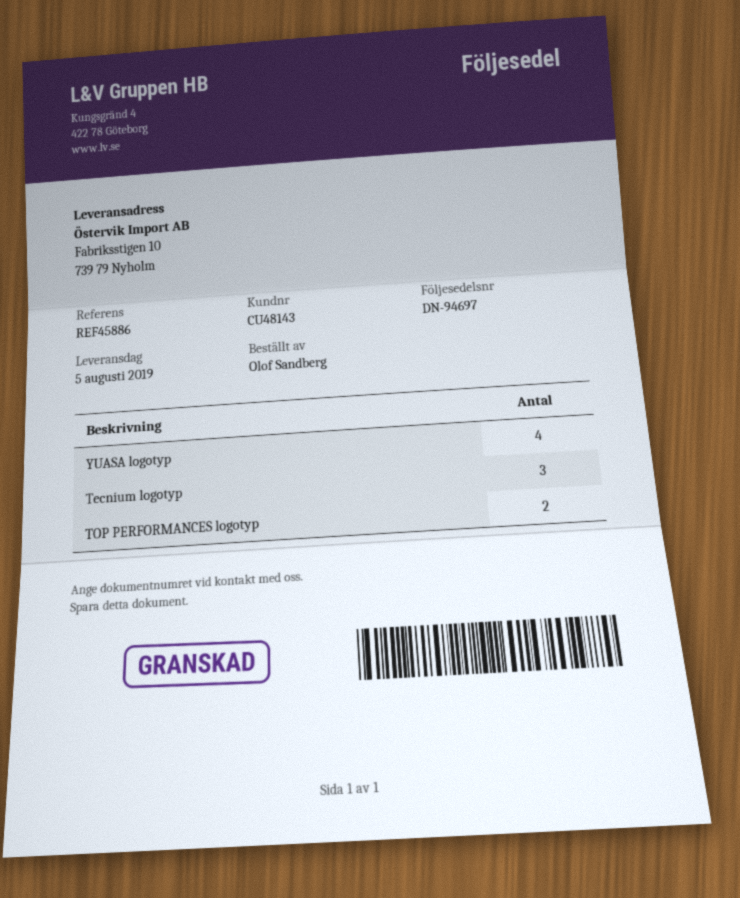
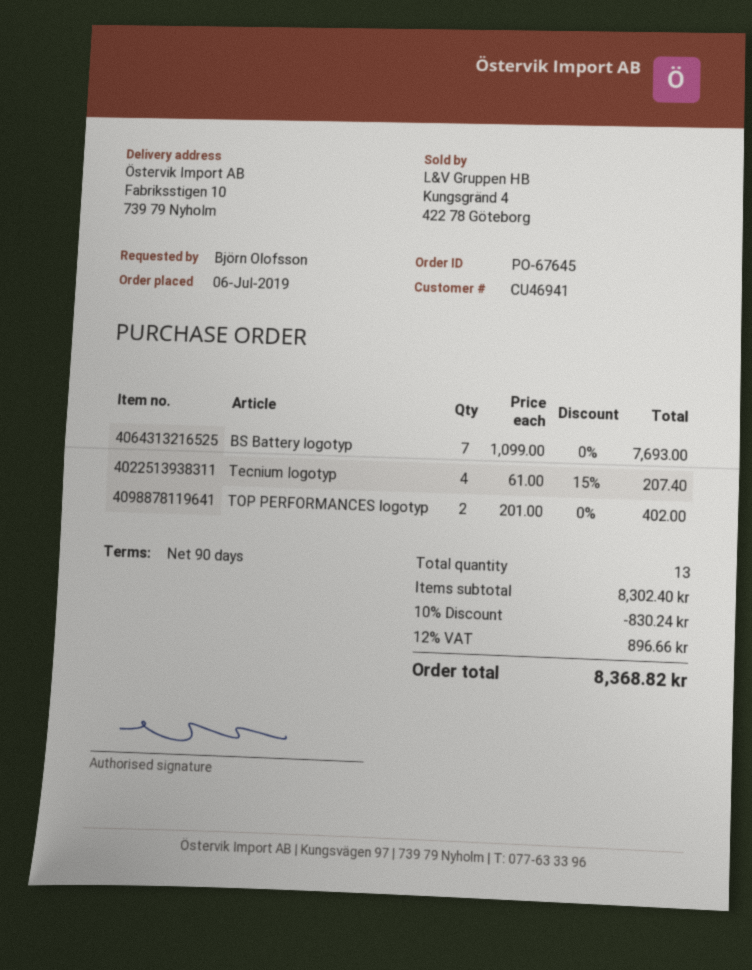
customer number: CU48143 -> CU46941
ordered by: Olof Sandberg -> Björn Olofsson
YUASA logotyp: 4 -> none
Tecnium logotyp: 3 -> 4
BS Battery logotyp: none -> 7

